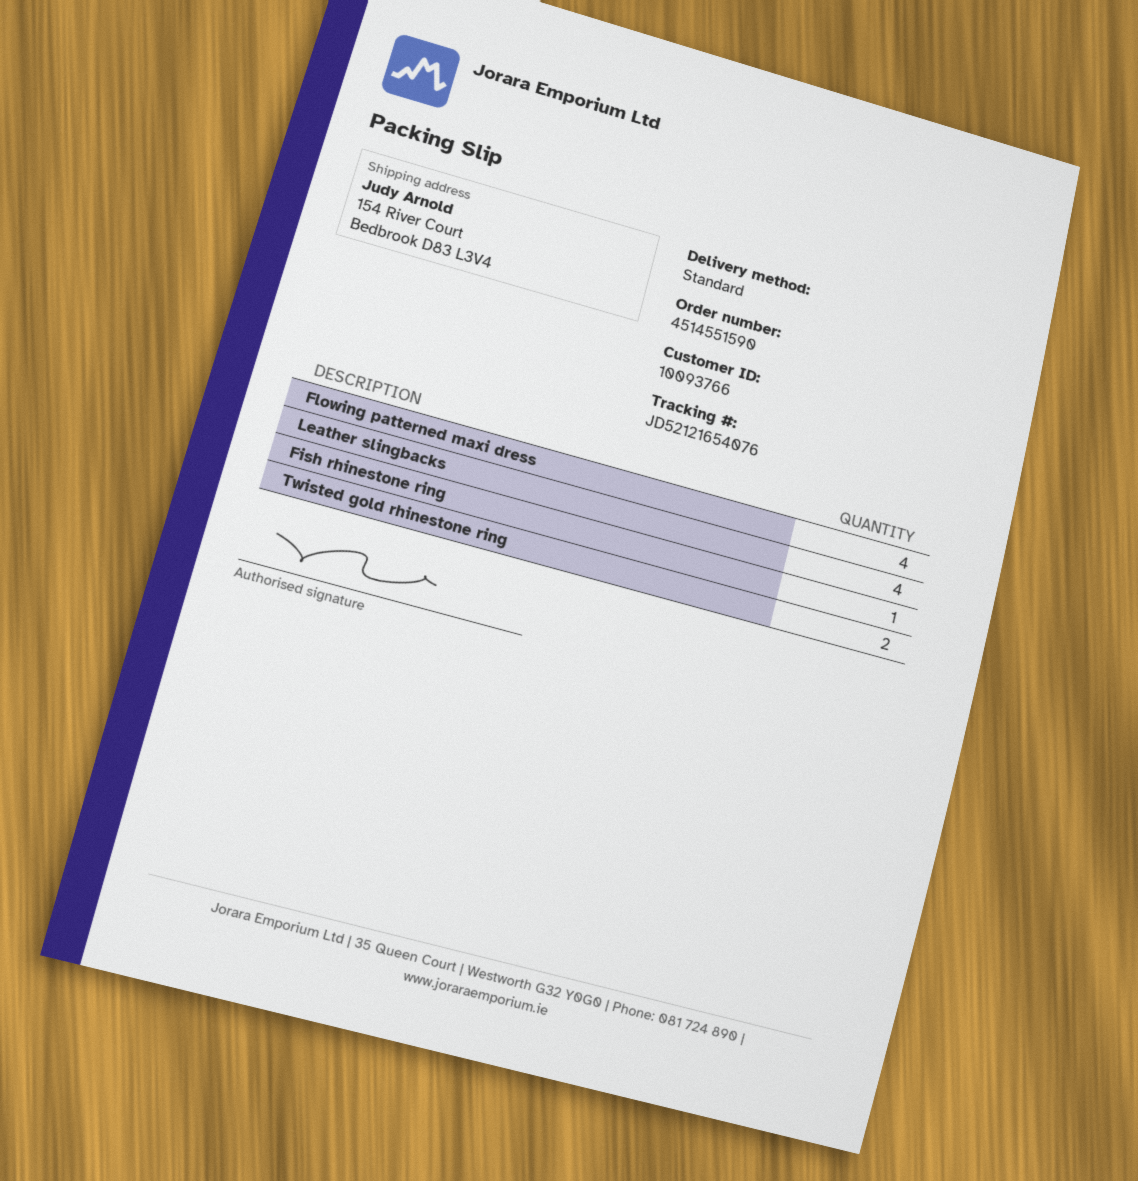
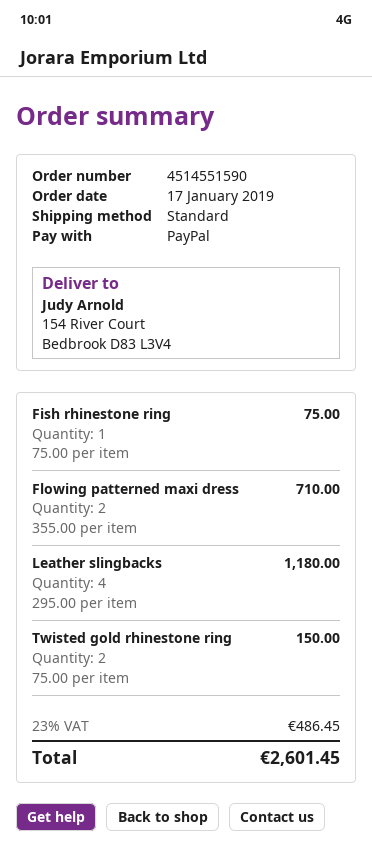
Flowing patterned maxi dress: 4 -> 2

